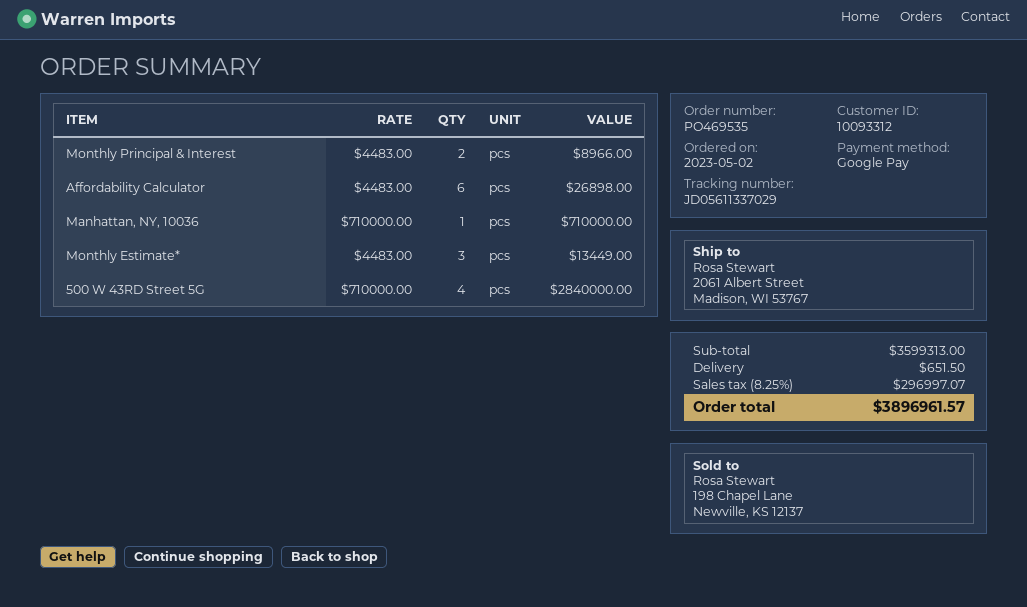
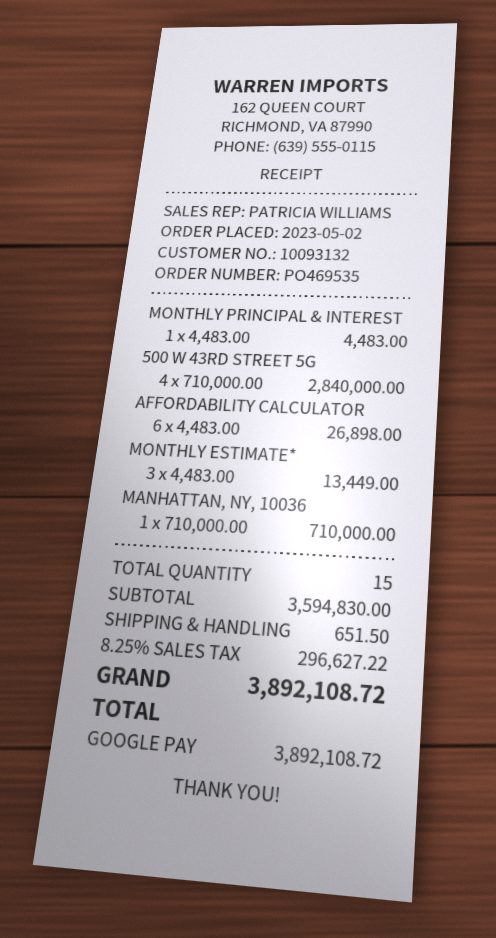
customer number: 10093312 -> 10093132
Monthly Principal & Interest: 2 x 4483.00 = 8966.00 -> 1 x 4483.00 = 4483.00
subtotal: 3599313.00 -> 3594830.00
tax: 8.25% = 296997.07 -> 8.25% = 296627.22
total: 3896961.57 -> 3892108.72

